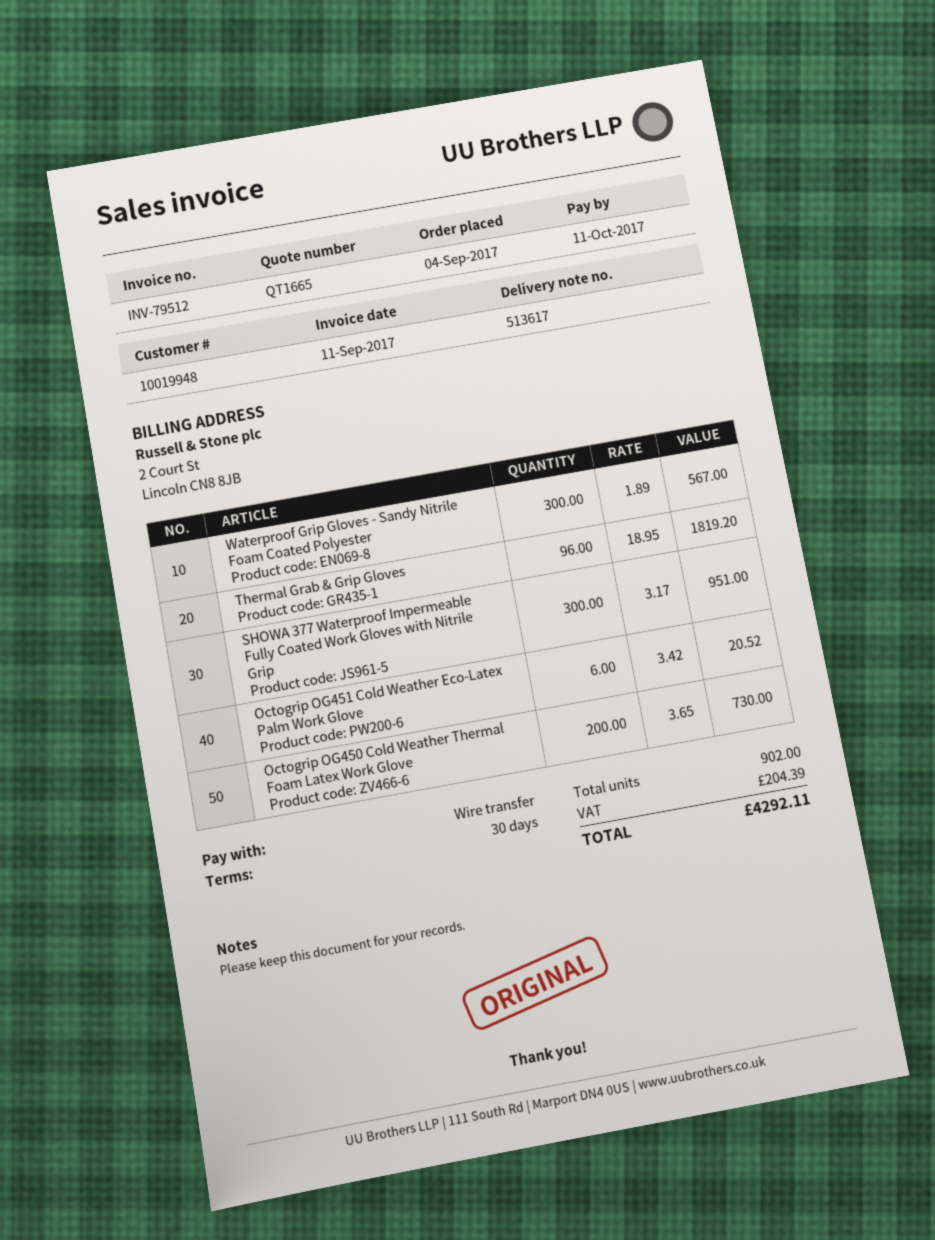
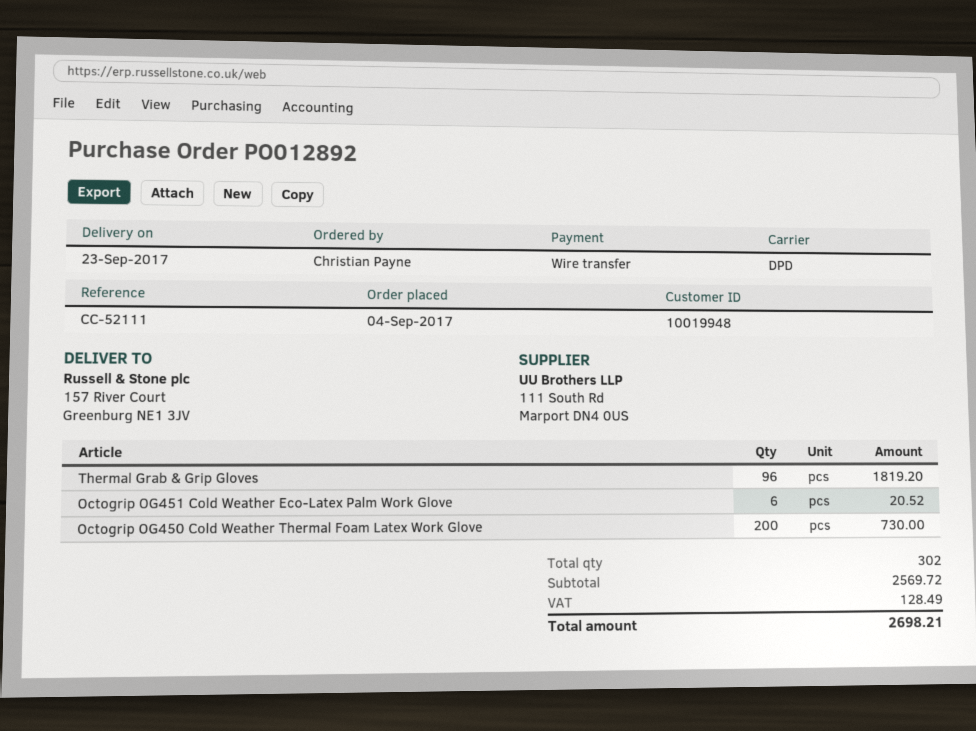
Waterproof Grip Gloves - Sandy Nitrile Foam Coated Polyester: 300 for 567.00 -> none
SHOWA 377 Waterproof Impermeable Fully Coated Work Gloves with Nitrile Grip: 300 for 951.00 -> none
total quantity: 902 -> 302
tax: 204.39 -> 128.49
total: 4292.11 -> 2698.21

